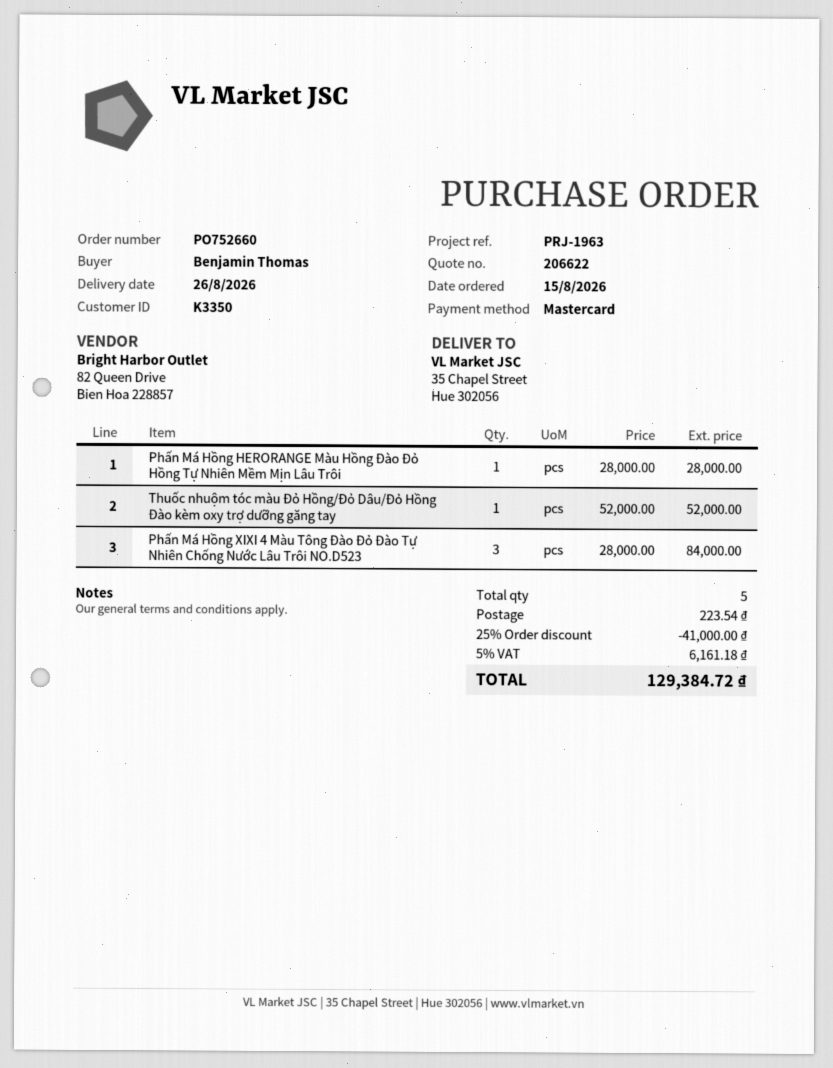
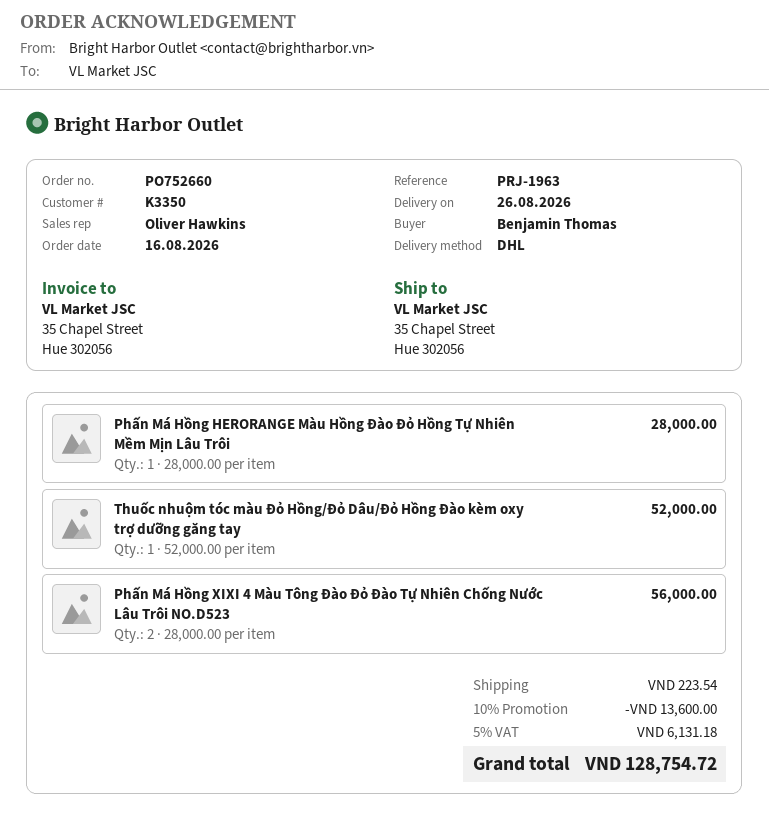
order date: 2026-08-15 -> 2026-08-16
Phấn Má Hồng XIXI 4 Màu Tông Đào Đỏ Đào Tự Nhiên Chống Nước Lâu Trôi NO.D523: 3 x 28000.00 = 84000.00 -> 2 x 28000.00 = 56000.00
discount: 25% = 41000.00 -> 10% = 13600.00
tax: 5% = 6161.18 -> 5% = 6131.18
total: 129384.72 -> 128754.72

